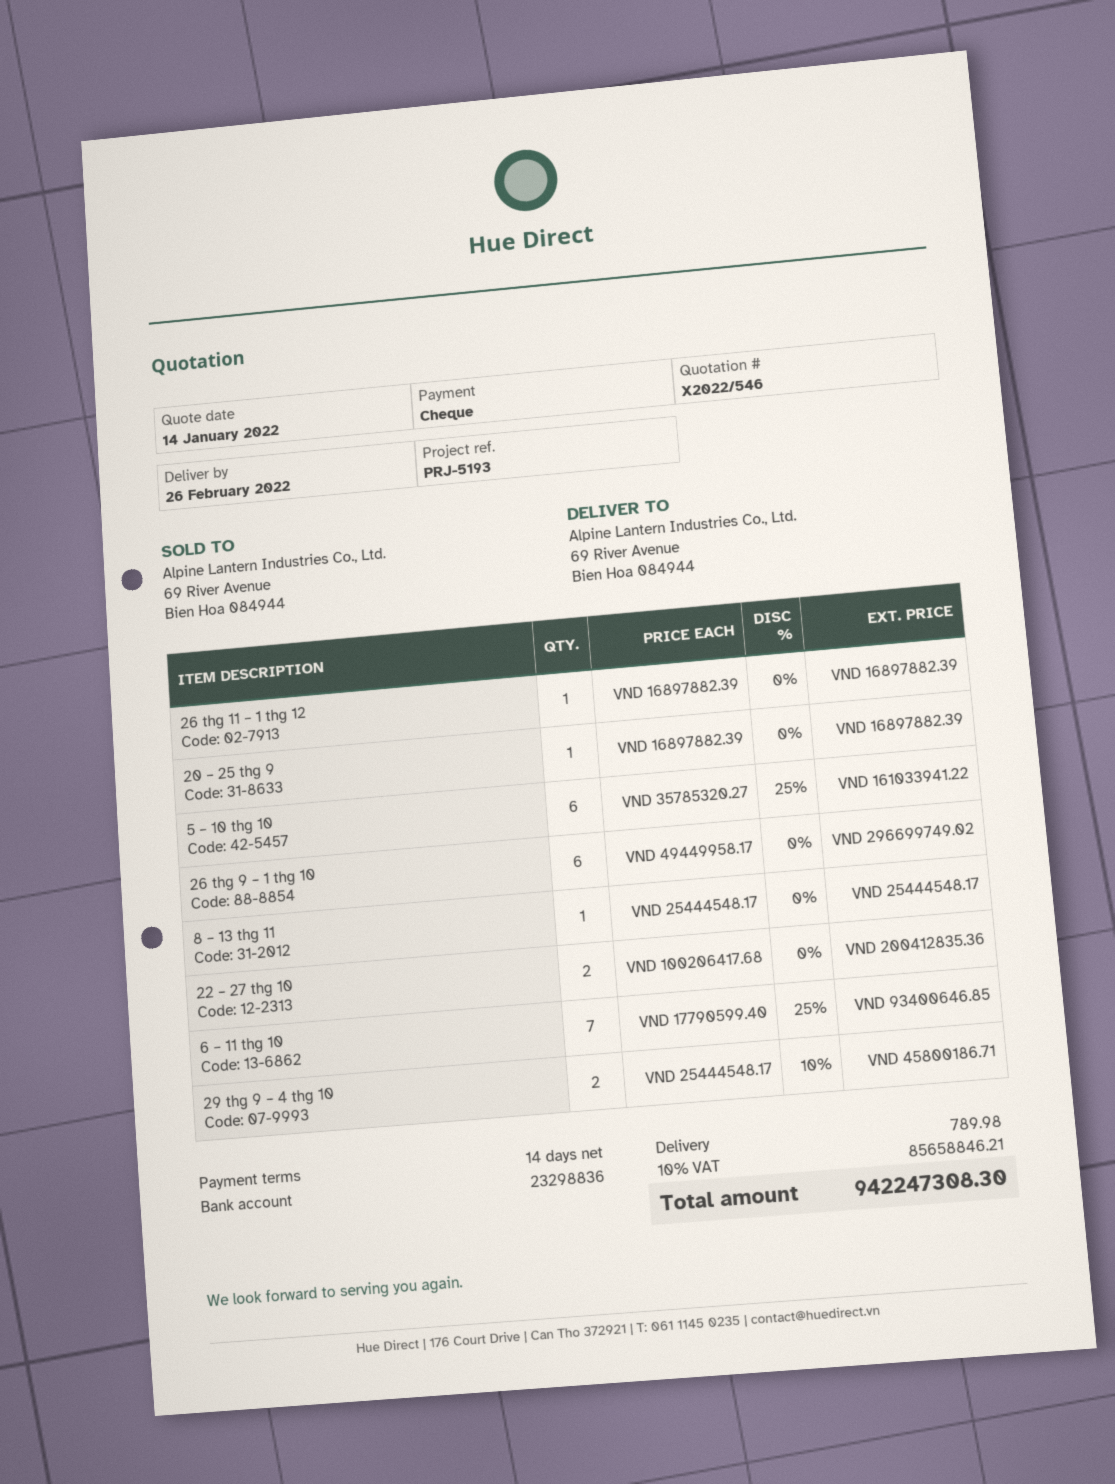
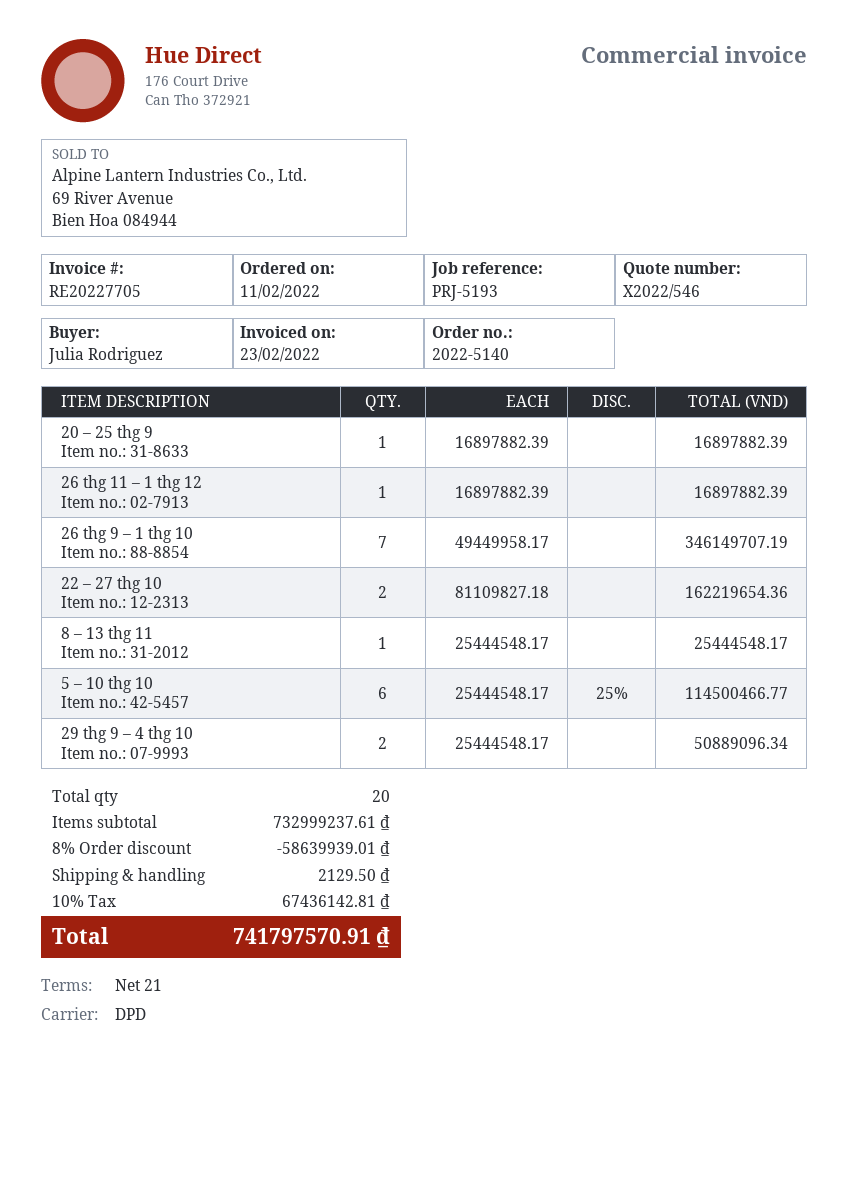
payment terms: 14 days -> 21 days
5 – 10 thg 10: 6 x 35785320.27 - 25% = 161033941.22 -> 6 x 25444548.17 - 25% = 114500466.77
26 thg 9 – 1 thg 10: 6 x 49449958.17 = 296699749.02 -> 7 x 49449958.17 = 346149707.19
22 – 27 thg 10: 2 x 100206417.68 = 200412835.36 -> 2 x 81109827.18 = 162219654.36
6 – 11 thg 10: 7 x 17790599.40 - 25% = 93400646.85 -> none
29 thg 9 – 4 thg 10: 2 x 25444548.17 - 10% = 45800186.71 -> 2 x 25444548.17 = 50889096.34
discount: none -> 8% = 58639939.01
shipping: 789.98 -> 2129.50
tax: 10% = 85658846.21 -> 10% = 67436142.81
total: 942247308.30 -> 741797570.91

